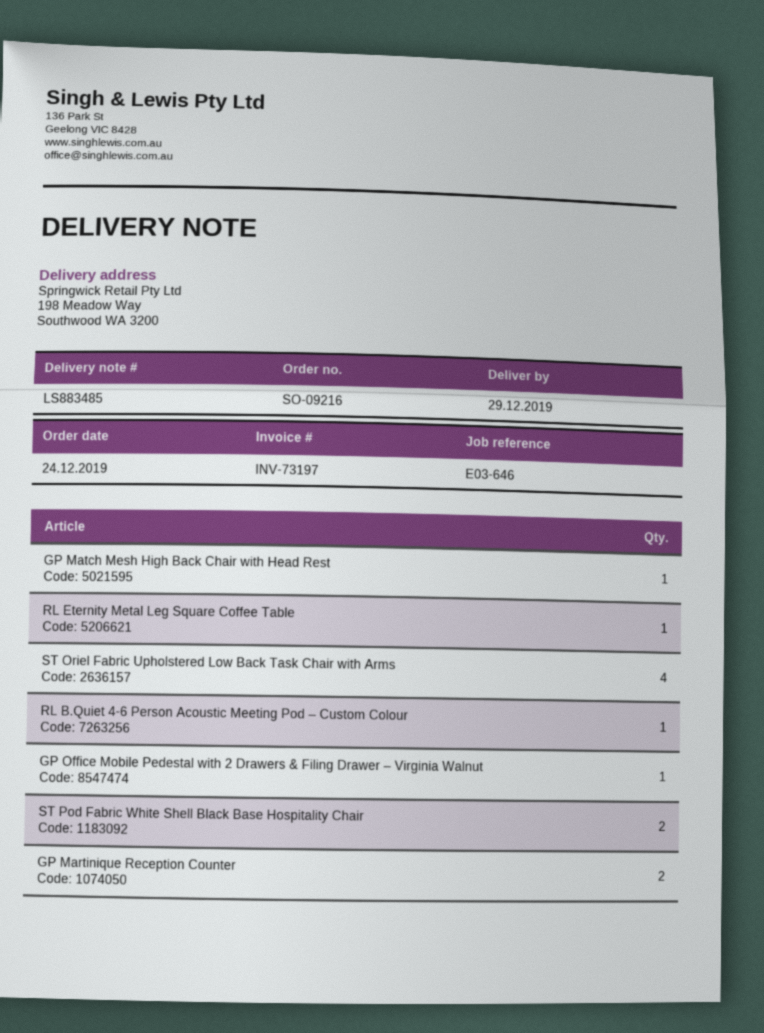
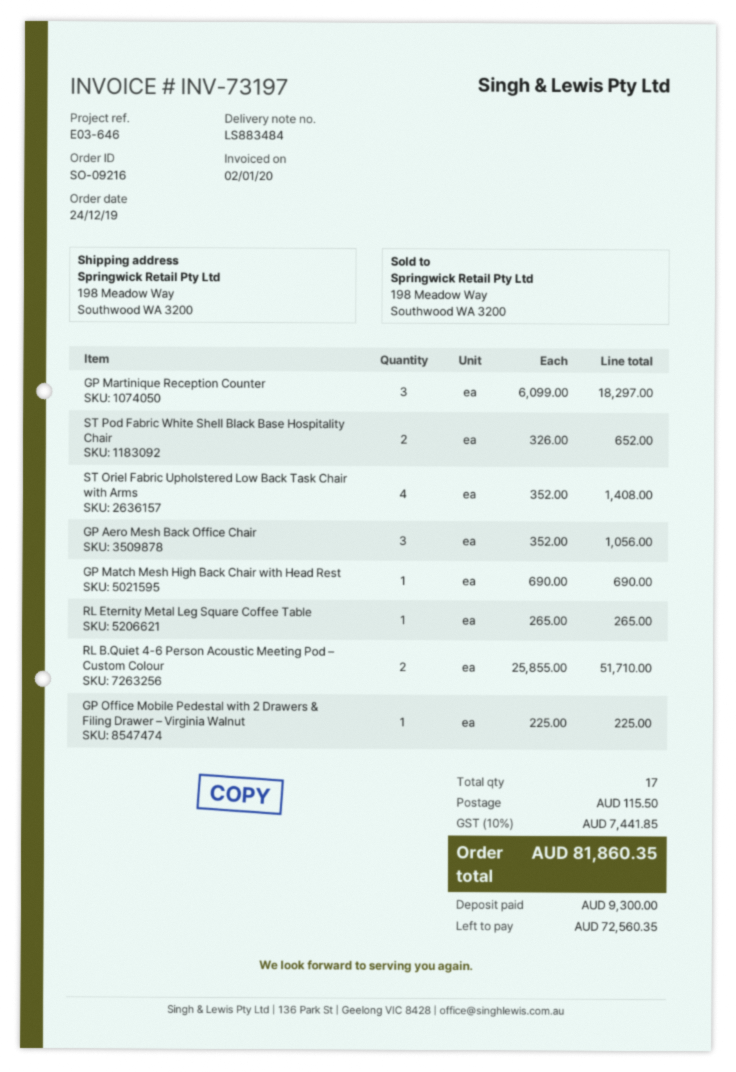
delivery note number: LS883485 -> LS883484
RL B.Quiet 4-6 Person Acoustic Meeting Pod – Custom Colour: 1 -> 2
GP Martinique Reception Counter: 2 -> 3
GP Aero Mesh Back Office Chair: none -> 3

